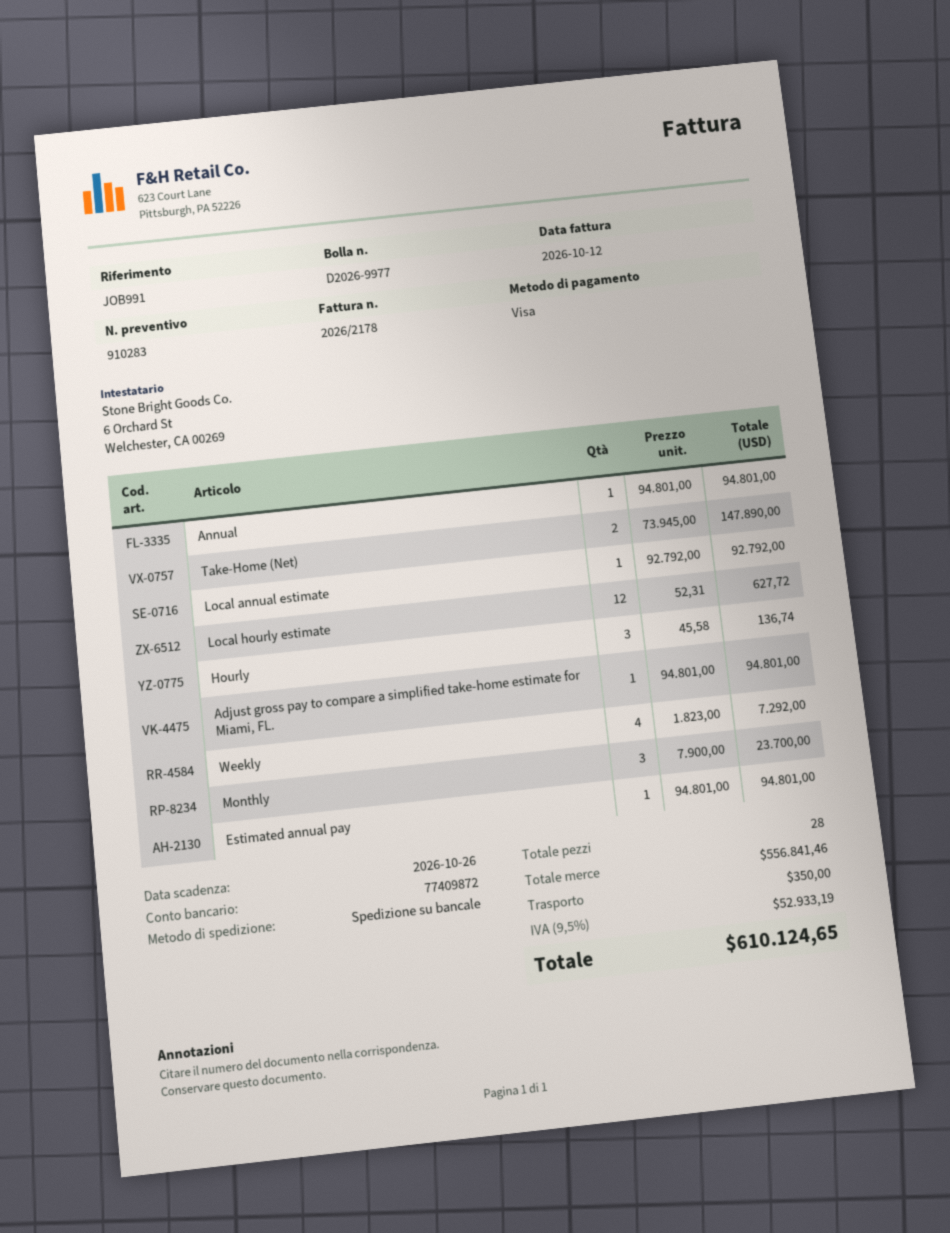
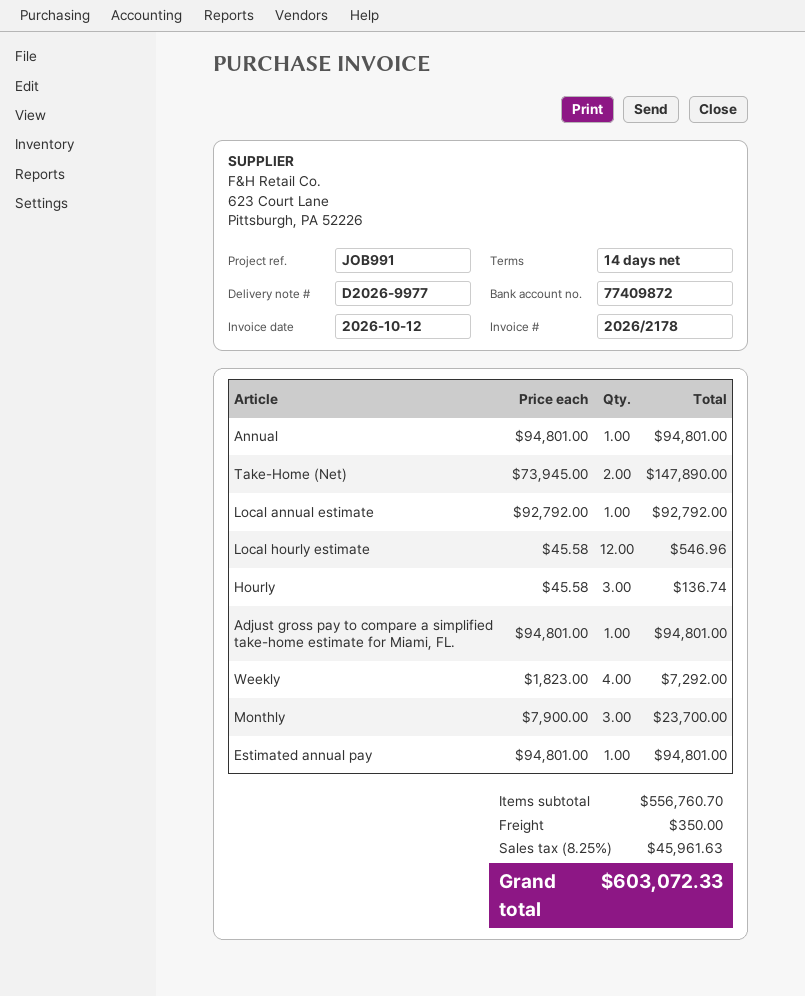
Local hourly estimate: 12 x 52.31 = 627.72 -> 12 x 45.58 = 546.96
subtotal: 556841.46 -> 556760.70
tax: 9.5% = 52933.19 -> 8.25% = 45961.63
total: 610124.65 -> 603072.33

